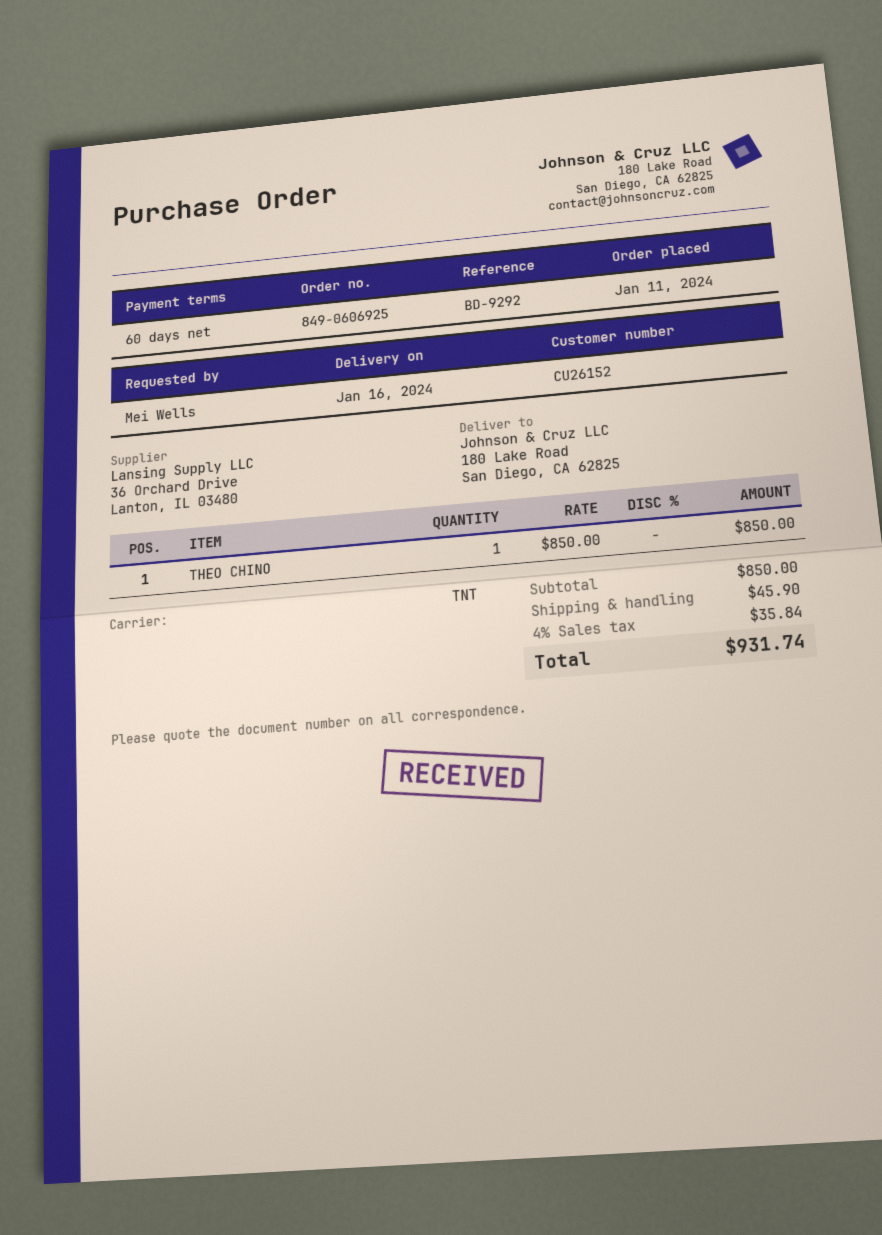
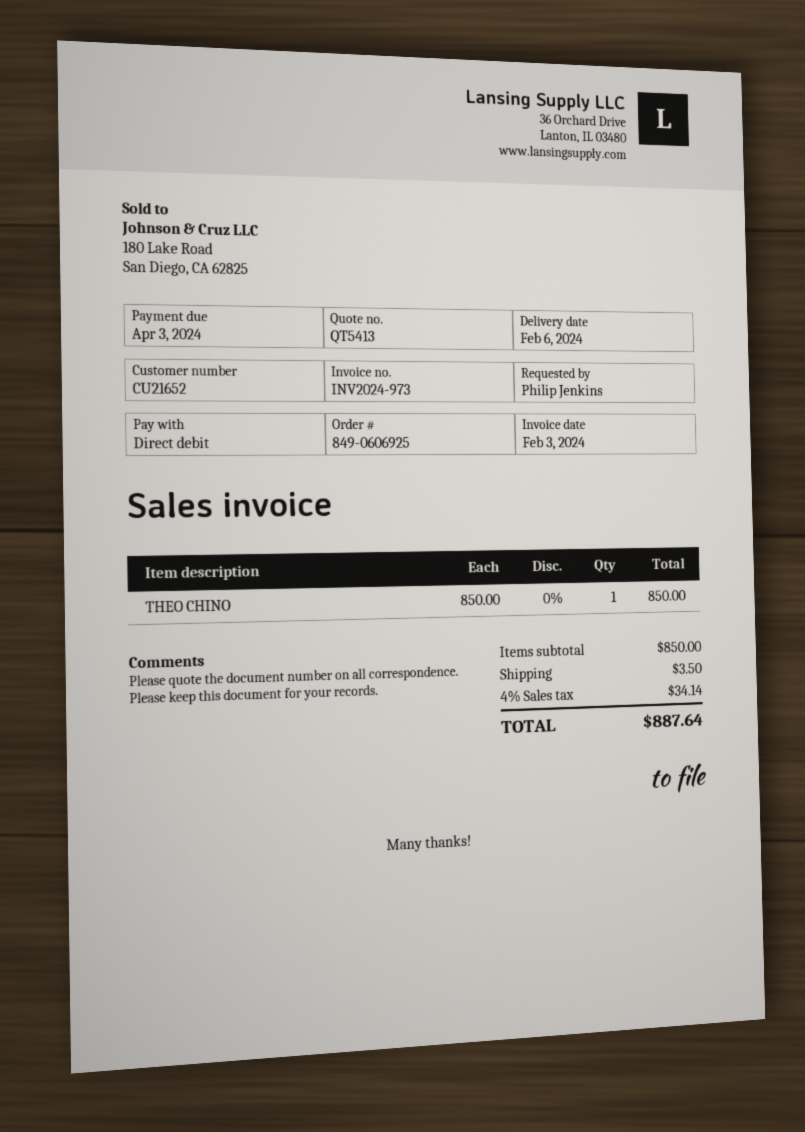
delivery date: 2024-01-16 -> 2024-02-06
customer number: CU26152 -> CU21652
ordered by: Mei Wells -> Philip Jenkins
shipping: 45.90 -> 3.50
tax: 4% = 35.84 -> 4% = 34.14
total: 931.74 -> 887.64

